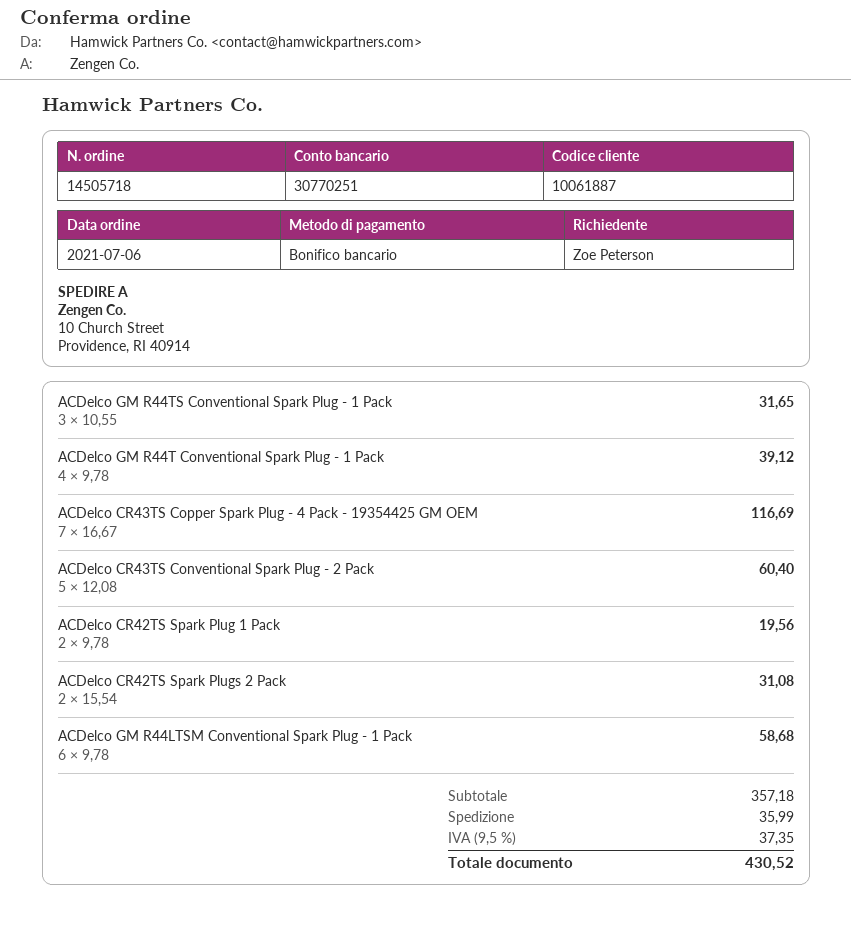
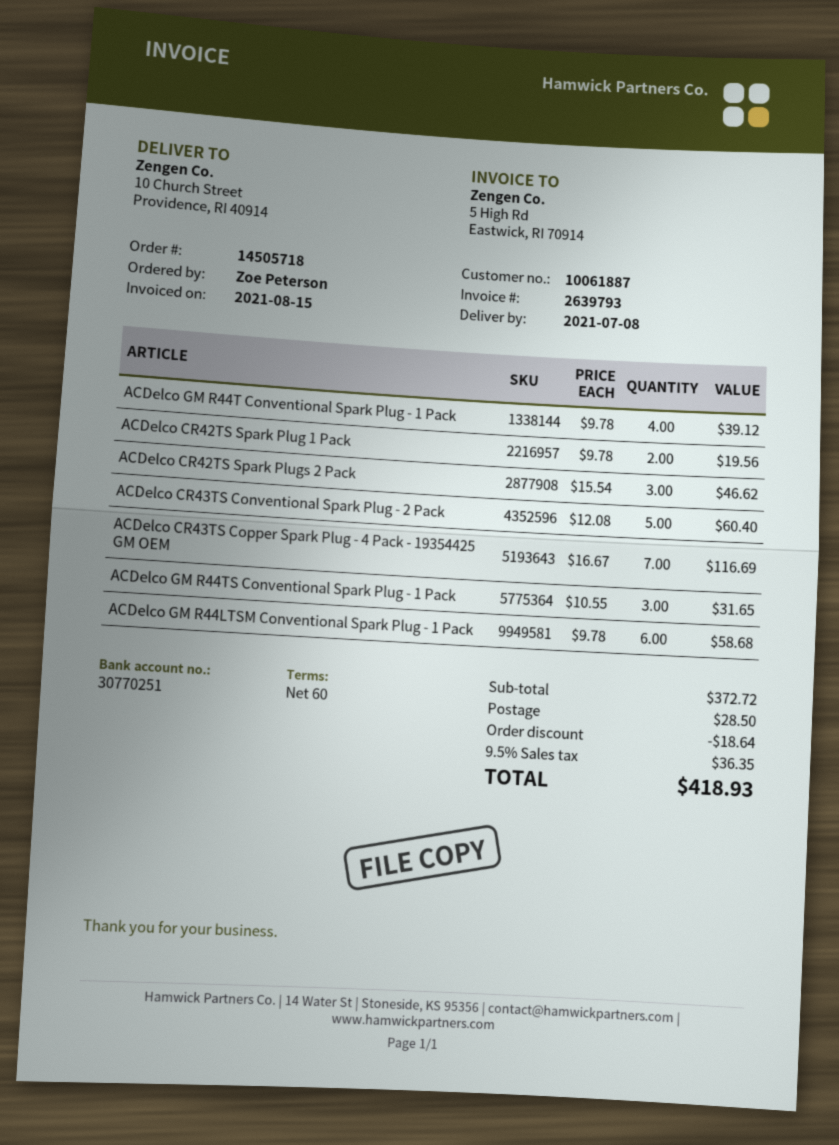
ACDelco CR42TS Spark Plugs 2 Pack: 2 x 15.54 = 31.08 -> 3 x 15.54 = 46.62
subtotal: 357.18 -> 372.72
discount: none -> 18.64
shipping: 35.99 -> 28.50
tax: 9.5% = 37.35 -> 9.5% = 36.35
total: 430.52 -> 418.93

